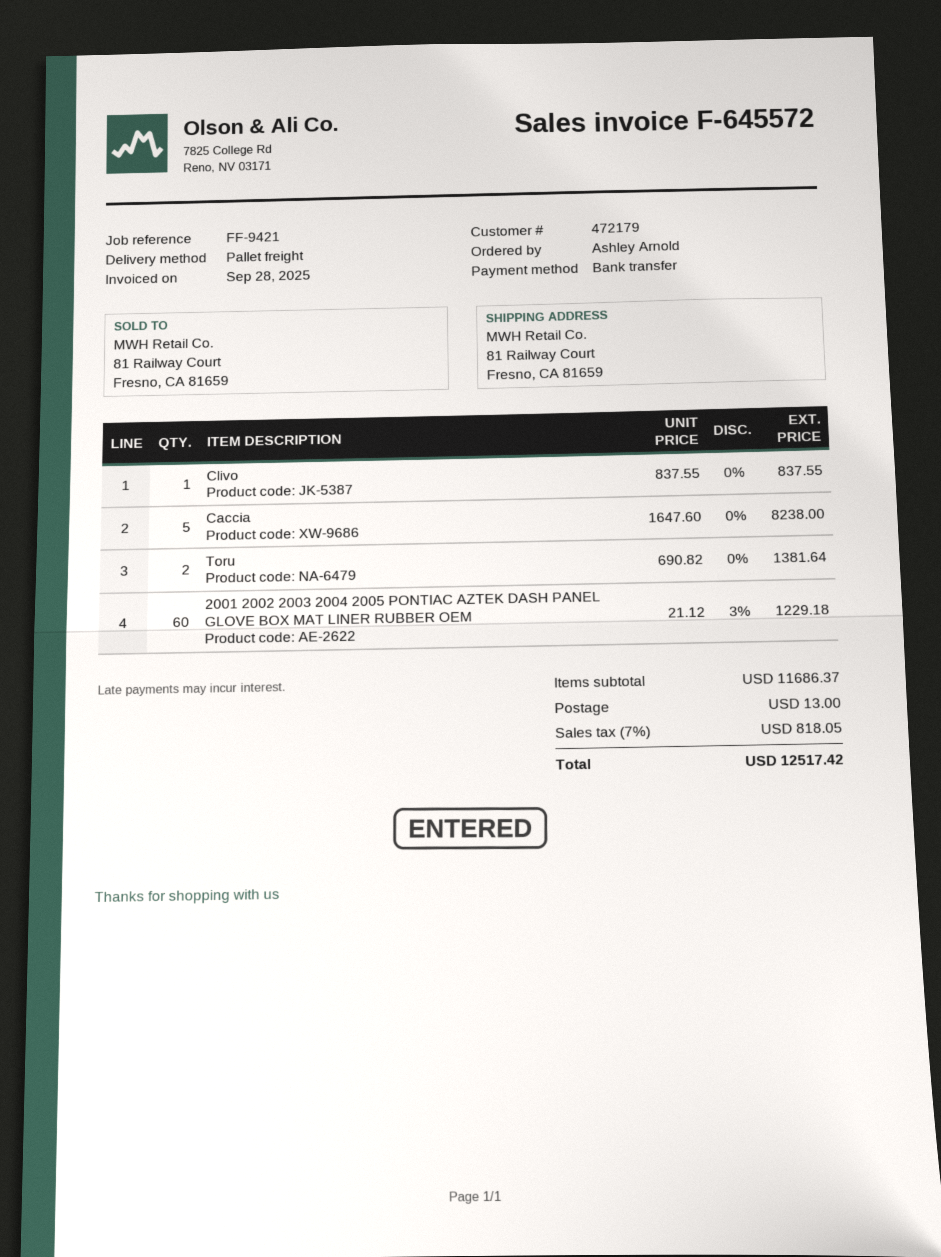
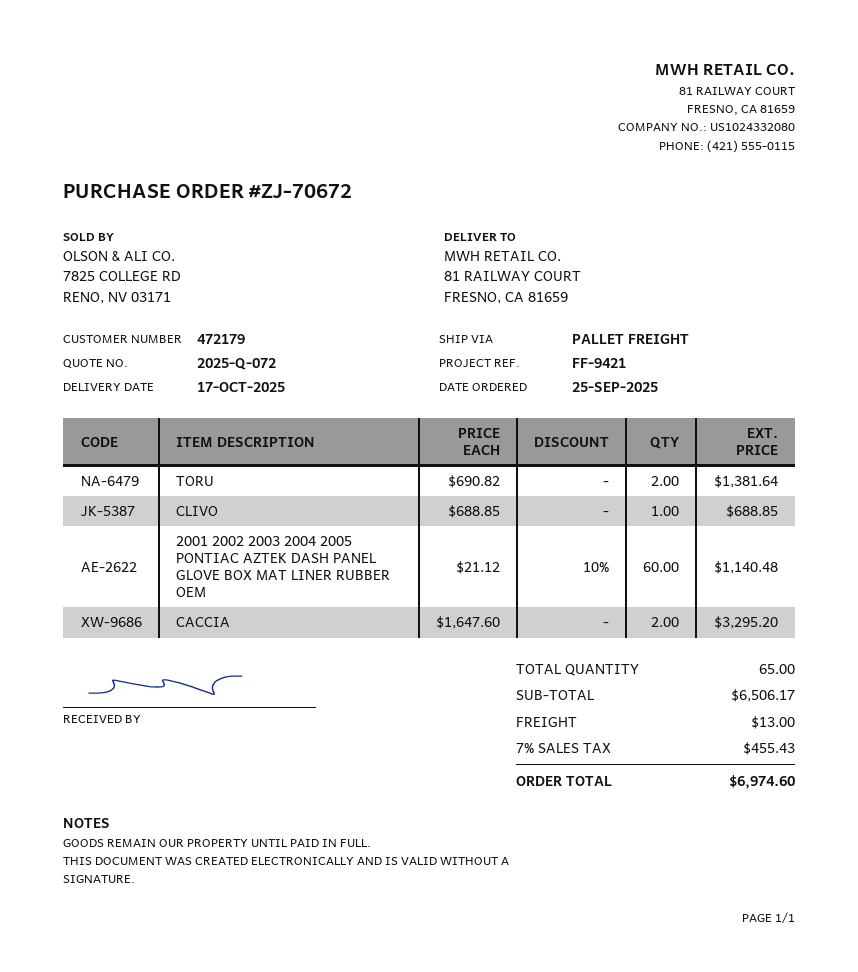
Clivo: 1 x 837.55 = 837.55 -> 1 x 688.85 = 688.85
Caccia: 5 x 1647.60 = 8238.00 -> 2 x 1647.60 = 3295.20
2001 2002 2003 2004 2005 PONTIAC AZTEK DASH PANEL GLOVE BOX MAT LINER RUBBER OEM: 60 x 21.12 - 3% = 1229.18 -> 60 x 21.12 - 10% = 1140.48
subtotal: 11686.37 -> 6506.17
tax: 7% = 818.05 -> 7% = 455.43
total: 12517.42 -> 6974.60

